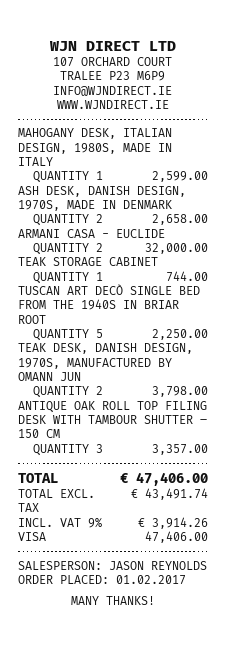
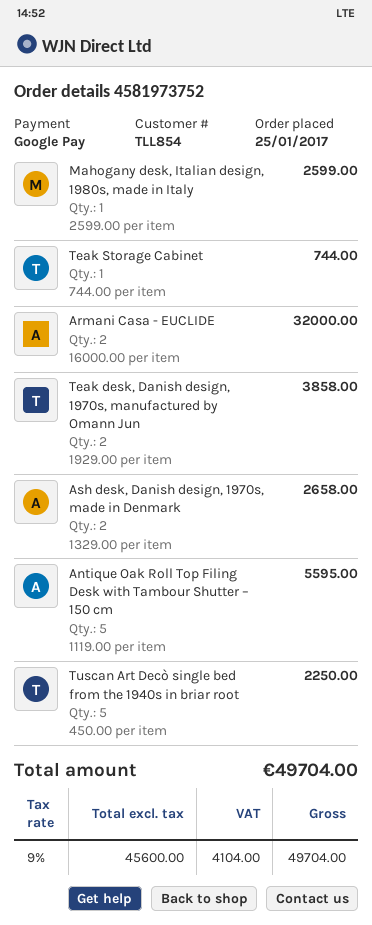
order date: 2017-02-01 -> 2017-01-25
payment method: Visa -> Google Pay
TEAK DESK, DANISH DESIGN, 1970S, MANUFACTURED BY OMANN JUN: 2 for 3798.00 -> 2 for 3858.00
ANTIQUE OAK ROLL TOP FILING DESK WITH TAMBOUR SHUTTER – 150 CM: 3 for 3357.00 -> 5 for 5595.00
net: 43491.74 -> 45600.00
tax: 9% = 3914.26 -> 9% = 4104.00
total: 47406.00 -> 49704.00

